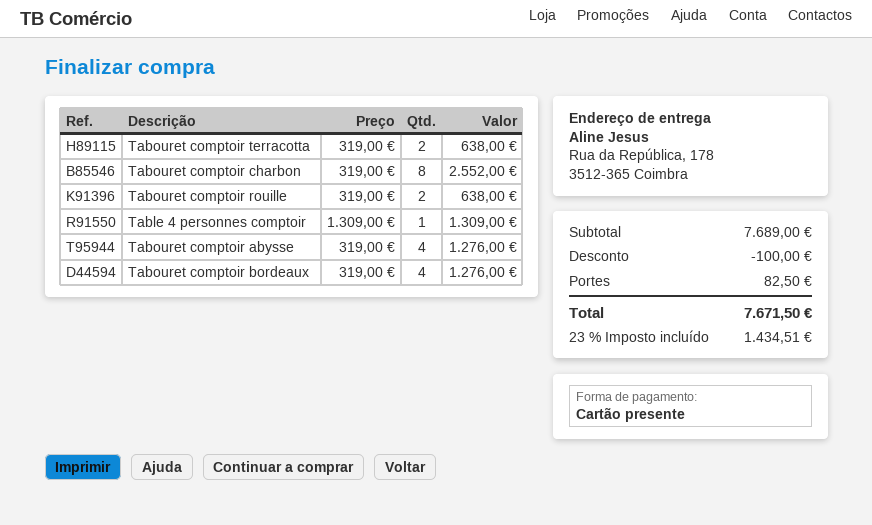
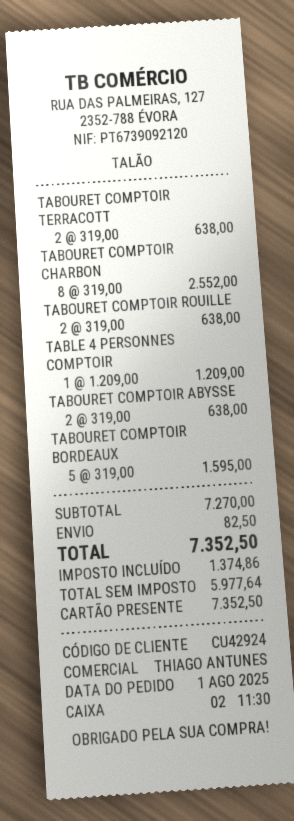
Table 4 personnes comptoir: 1 x 1309.00 = 1309.00 -> 1 x 1209.00 = 1209.00
Tabouret comptoir abysse: 4 x 319.00 = 1276.00 -> 2 x 319.00 = 638.00
Tabouret comptoir bordeaux: 4 x 319.00 = 1276.00 -> 5 x 319.00 = 1595.00
subtotal: 7689.00 -> 7270.00
discount: 100.00 -> none
tax: 1434.51 -> 1374.86
total: 7671.50 -> 7352.50

